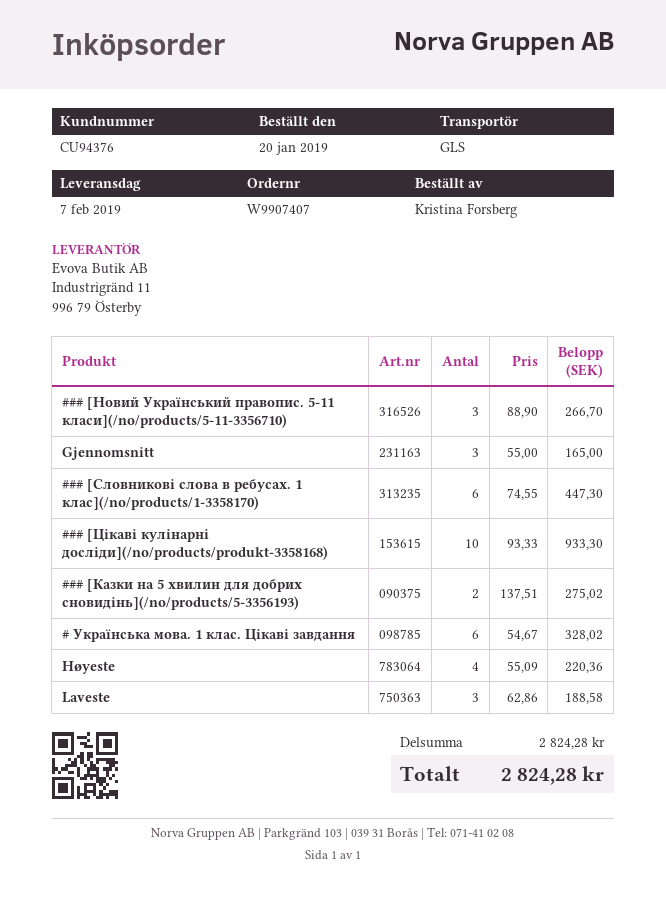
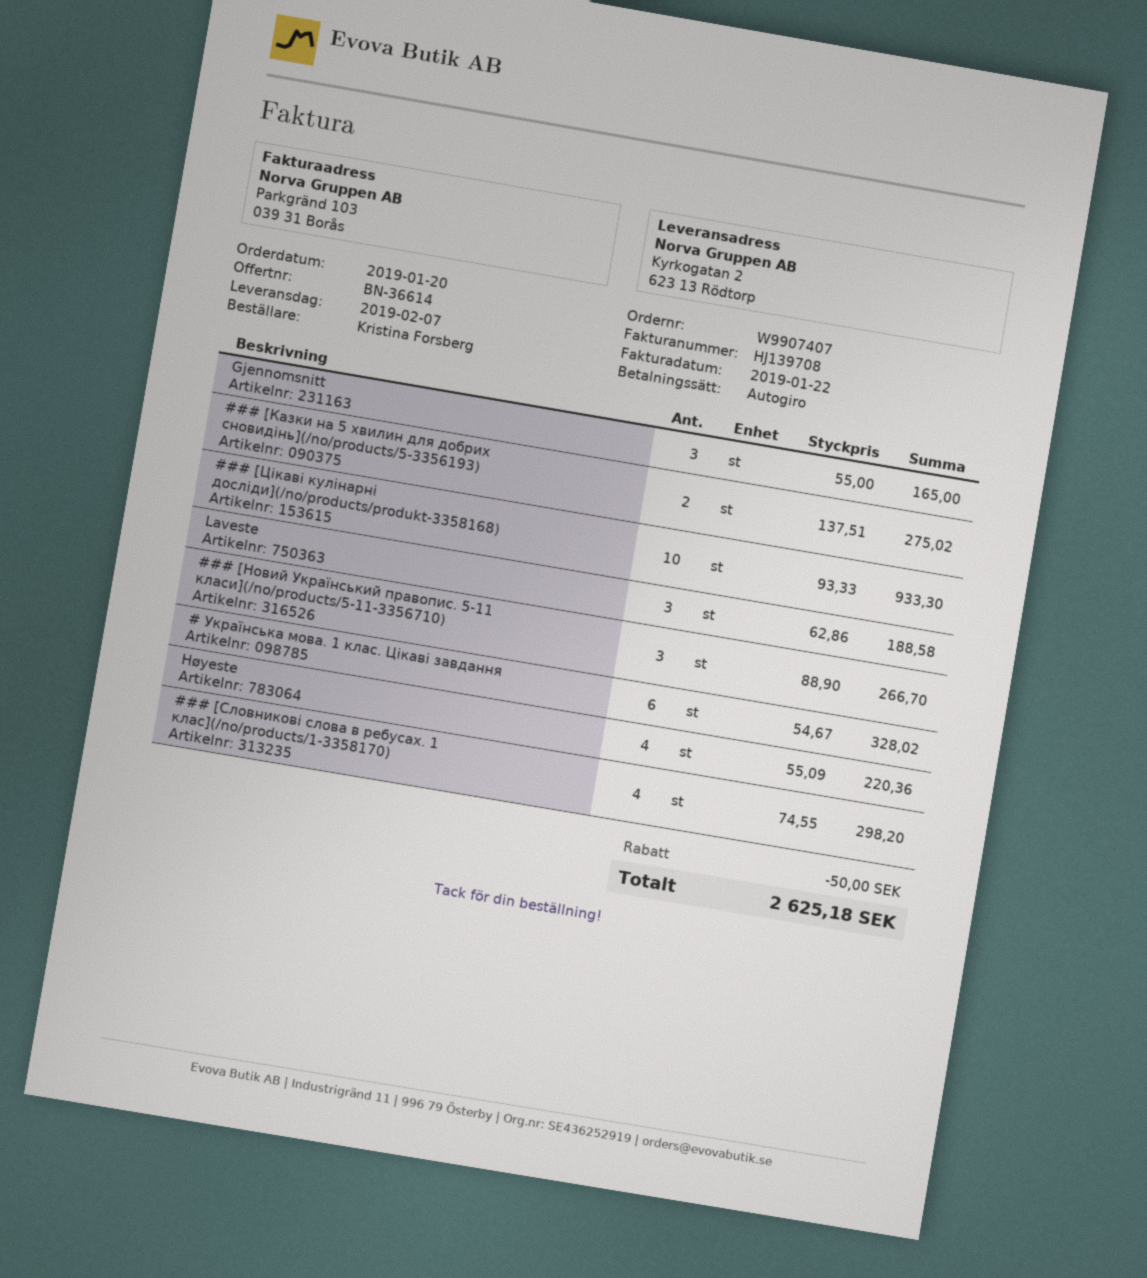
### [Словникові слова в ребусах. 1 клас](/no/products/1-3358170): 6 x 74.55 = 447.30 -> 4 x 74.55 = 298.20
discount: none -> 50.00
total: 2824.28 -> 2625.18

